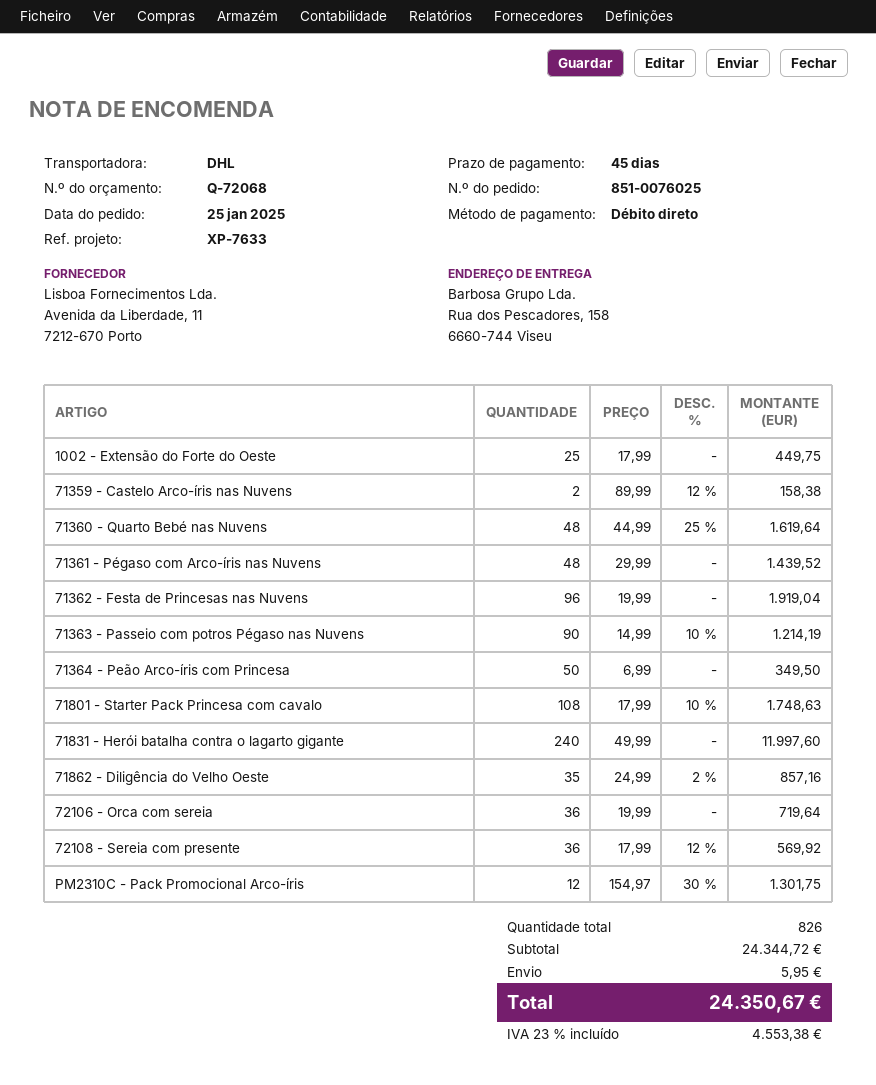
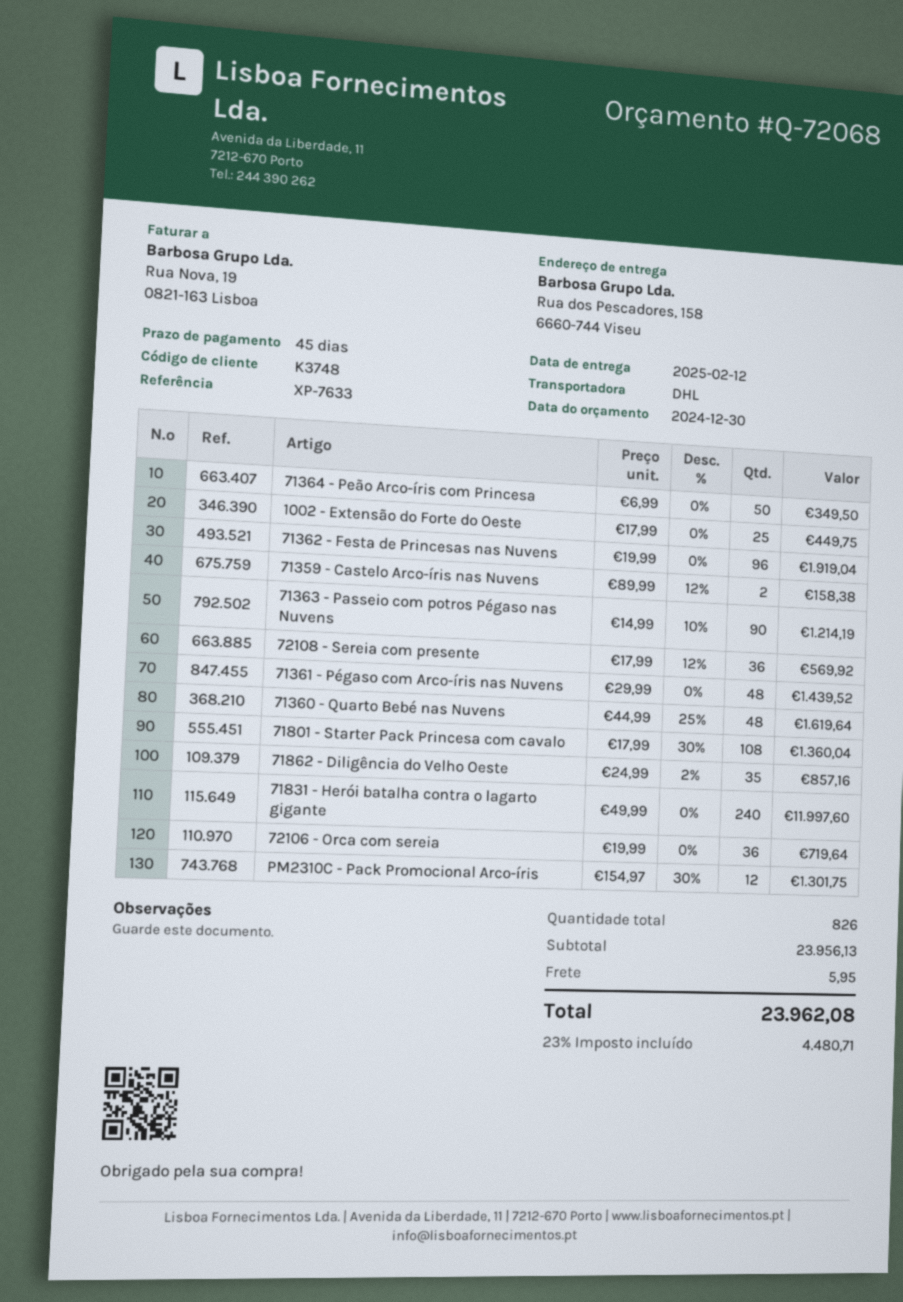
71801 - Starter Pack Princesa com cavalo: 108 x 17.99 - 10% = 1748.63 -> 108 x 17.99 - 30% = 1360.04
subtotal: 24344.72 -> 23956.13
tax: 23% = 4553.38 -> 23% = 4480.71
total: 24350.67 -> 23962.08

